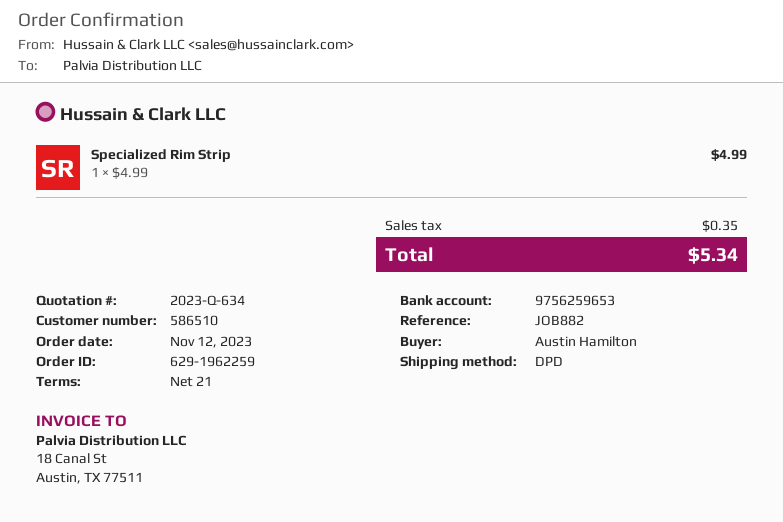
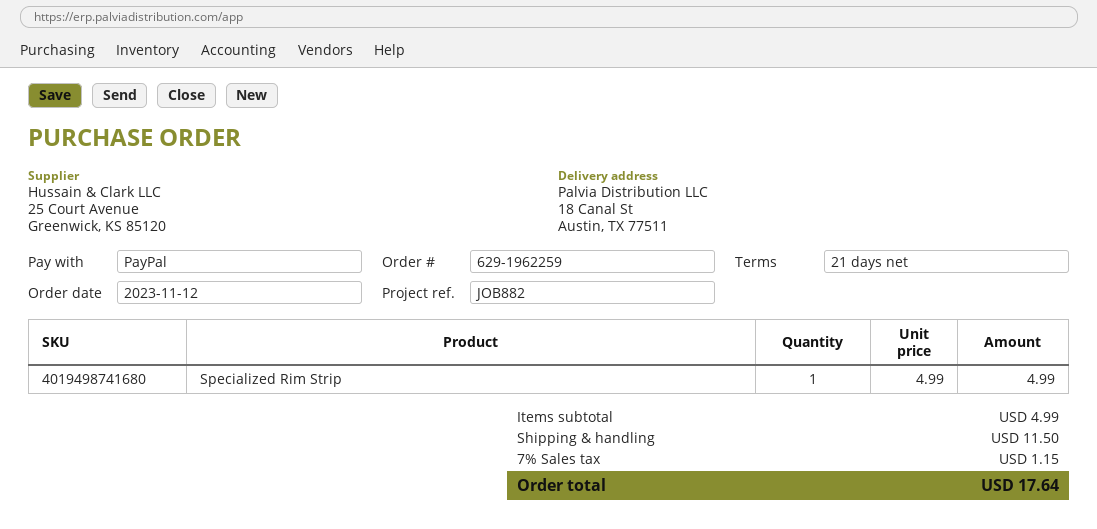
shipping: none -> 11.50
tax: 0.35 -> 1.15
total: 5.34 -> 17.64

